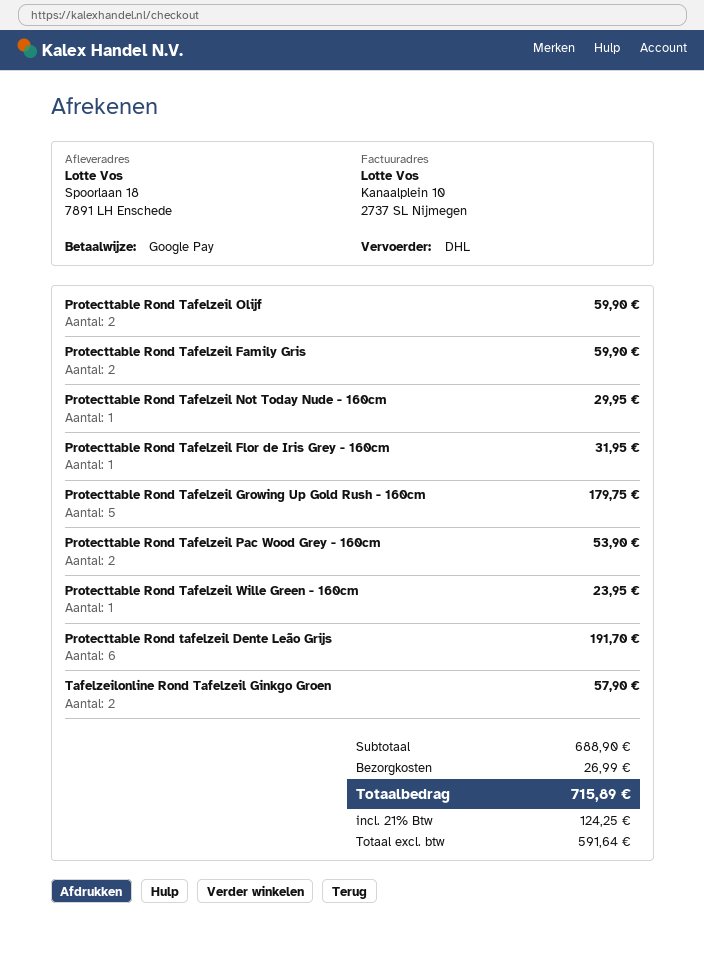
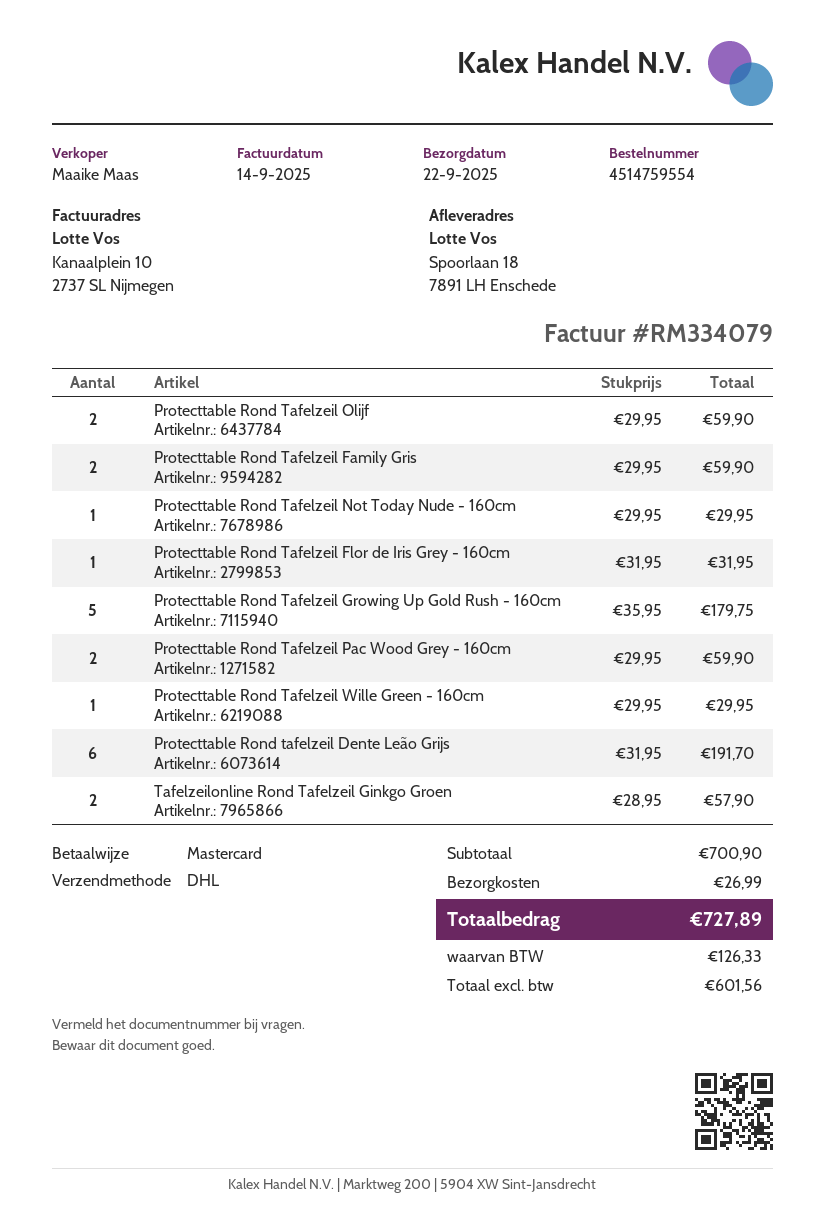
payment method: Google Pay -> Mastercard
Protecttable Rond Tafelzeil Pac Wood Grey - 160cm: 2 for 53.90 -> 2 for 59.90
Protecttable Rond Tafelzeil Wille Green - 160cm: 1 for 23.95 -> 1 for 29.95
subtotal: 688.90 -> 700.90
net: 591.64 -> 601.56
tax: 124.25 -> 126.33
total: 715.89 -> 727.89

